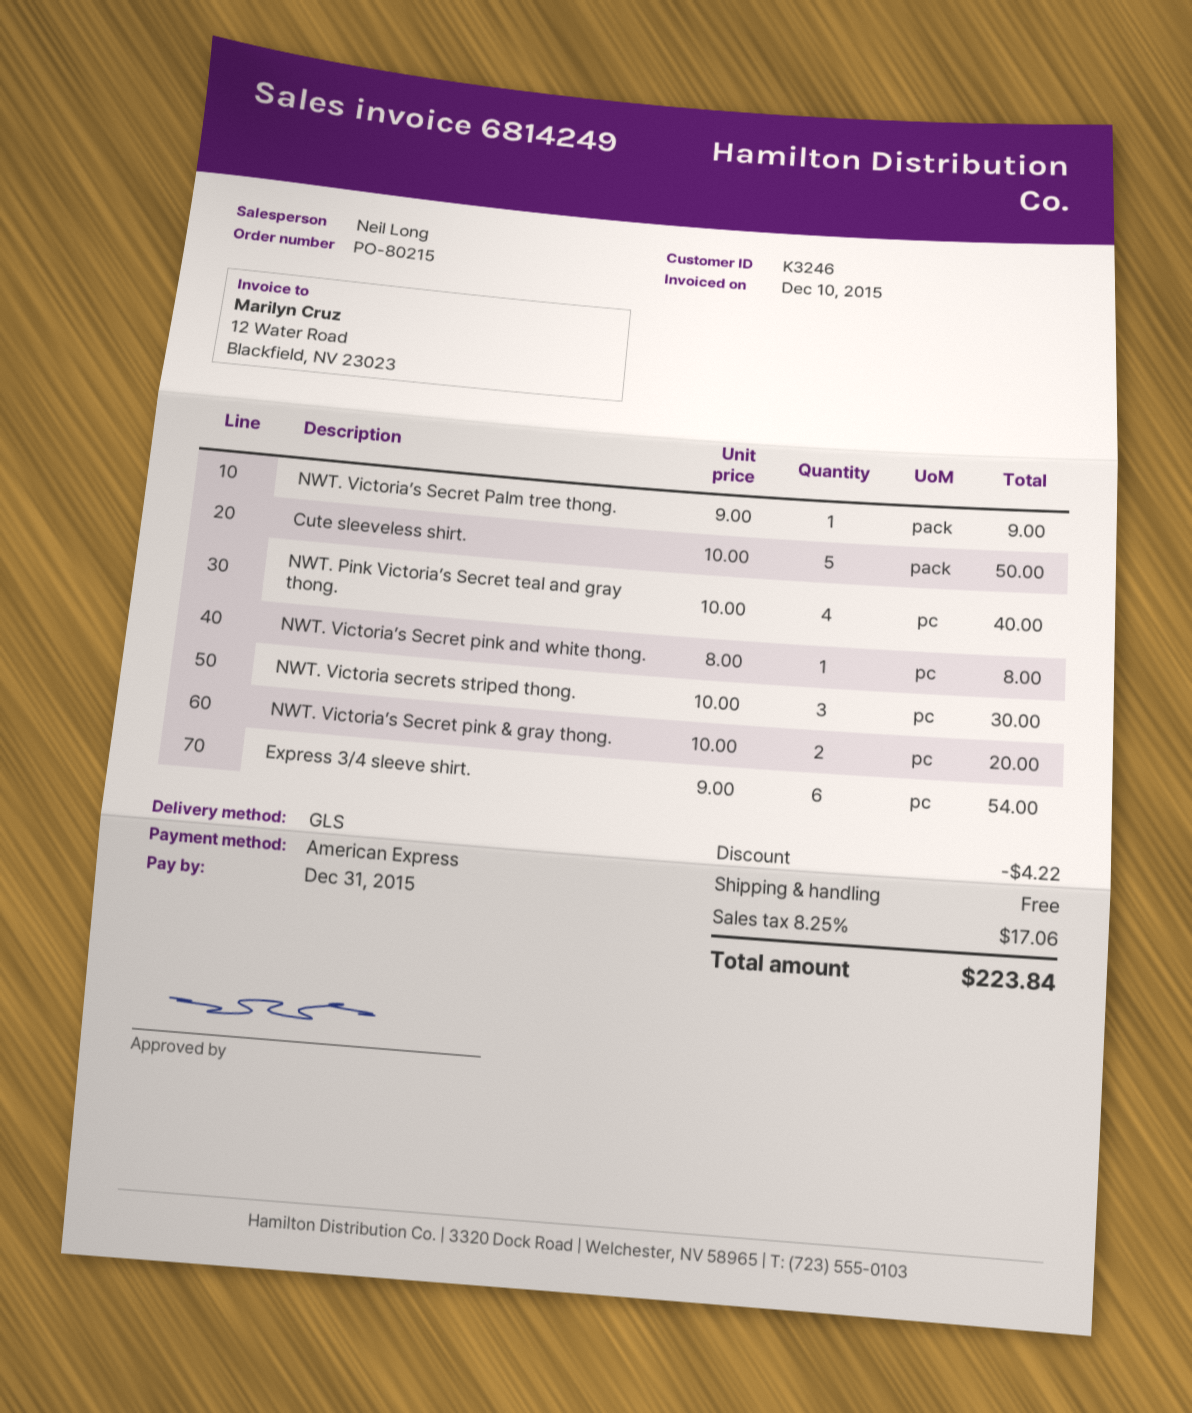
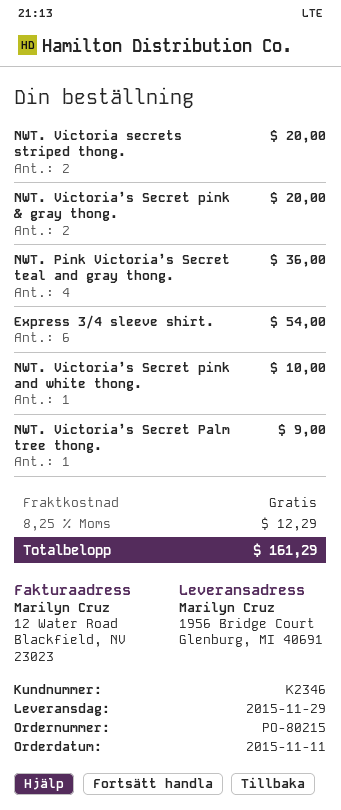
customer number: K3246 -> K2346
Cute sleeveless shirt.: 5 for 50.00 -> none
NWT. Pink Victoria’s Secret teal and gray thong.: 4 for 40.00 -> 4 for 36.00
NWT. Victoria’s Secret pink and white thong.: 1 for 8.00 -> 1 for 10.00
NWT. Victoria secrets striped thong.: 3 for 30.00 -> 2 for 20.00
discount: 4.22 -> none
tax: 8.25% = 17.06 -> 8.25% = 12.29
total: 223.84 -> 161.29

